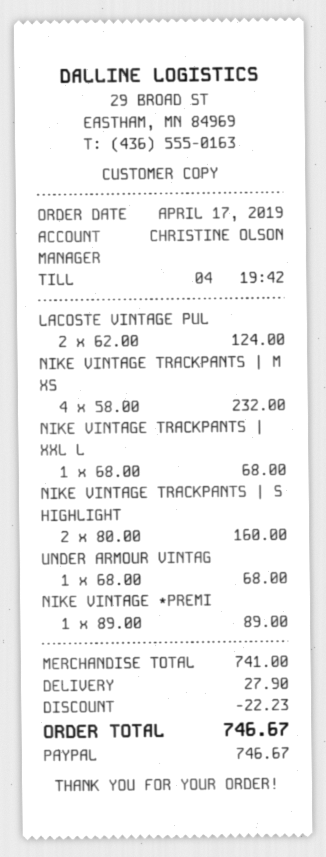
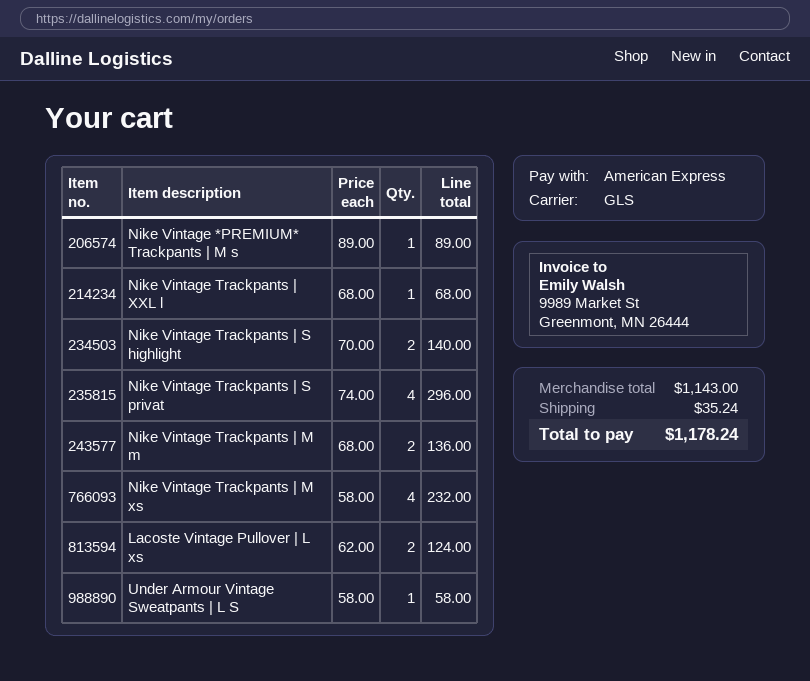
payment method: PayPal -> American Express
NIKE VINTAGE TRACKPANTS | S HIGHLIGHT: 2 x 80.00 = 160.00 -> 2 x 70.00 = 140.00
UNDER ARMOUR VINTAG: 1 x 68.00 = 68.00 -> 1 x 58.00 = 58.00
Nike Vintage Trackpants | S privat: none -> 4 x 74.00 = 296.00
Nike Vintage Trackpants | M m: none -> 2 x 68.00 = 136.00
subtotal: 741.00 -> 1143.00
discount: 22.23 -> none
shipping: 27.90 -> 35.24
total: 746.67 -> 1178.24

